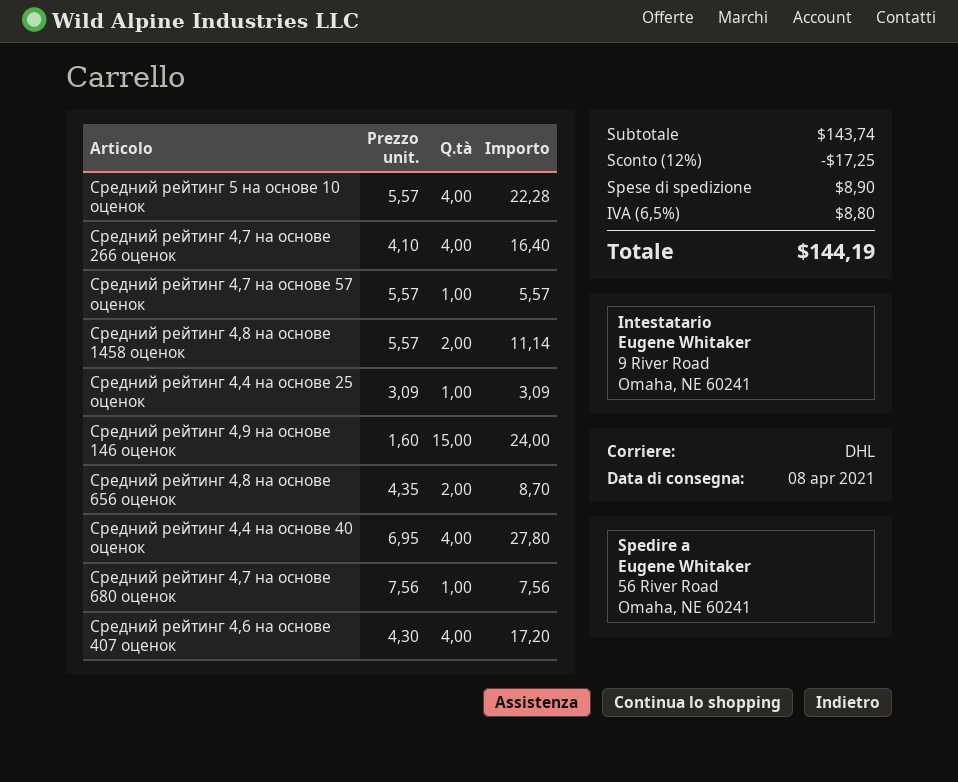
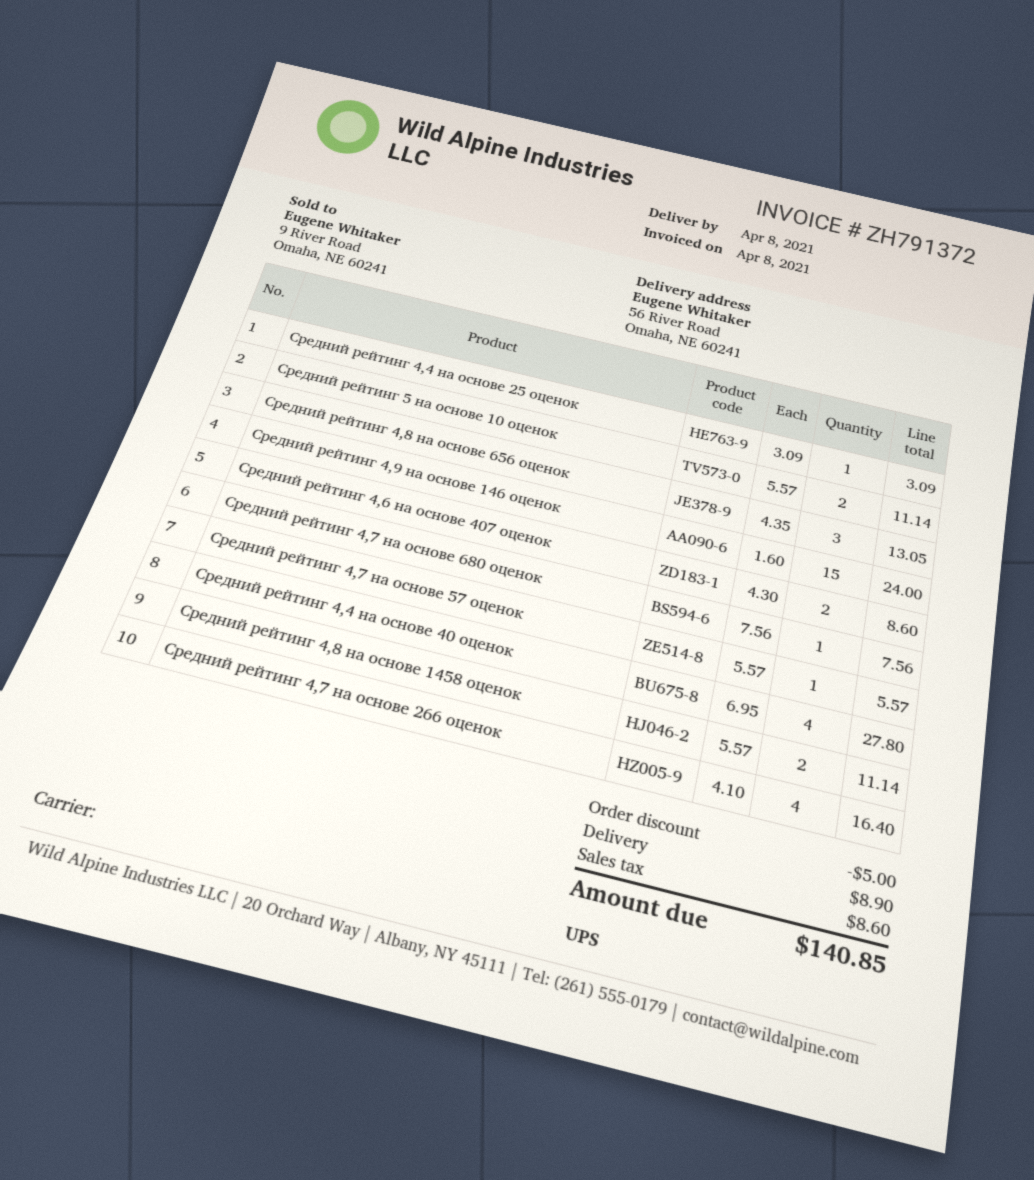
shipping method: DHL -> UPS
Средний рейтинг 5 на основе 10 оценок: 4 x 5.57 = 22.28 -> 2 x 5.57 = 11.14
Средний рейтинг 4,8 на основе 656 оценок: 2 x 4.35 = 8.70 -> 3 x 4.35 = 13.05
Средний рейтинг 4,6 на основе 407 оценок: 4 x 4.30 = 17.20 -> 2 x 4.30 = 8.60
discount: 17.25 -> 5.00
tax: 8.80 -> 8.60
total: 144.19 -> 140.85

